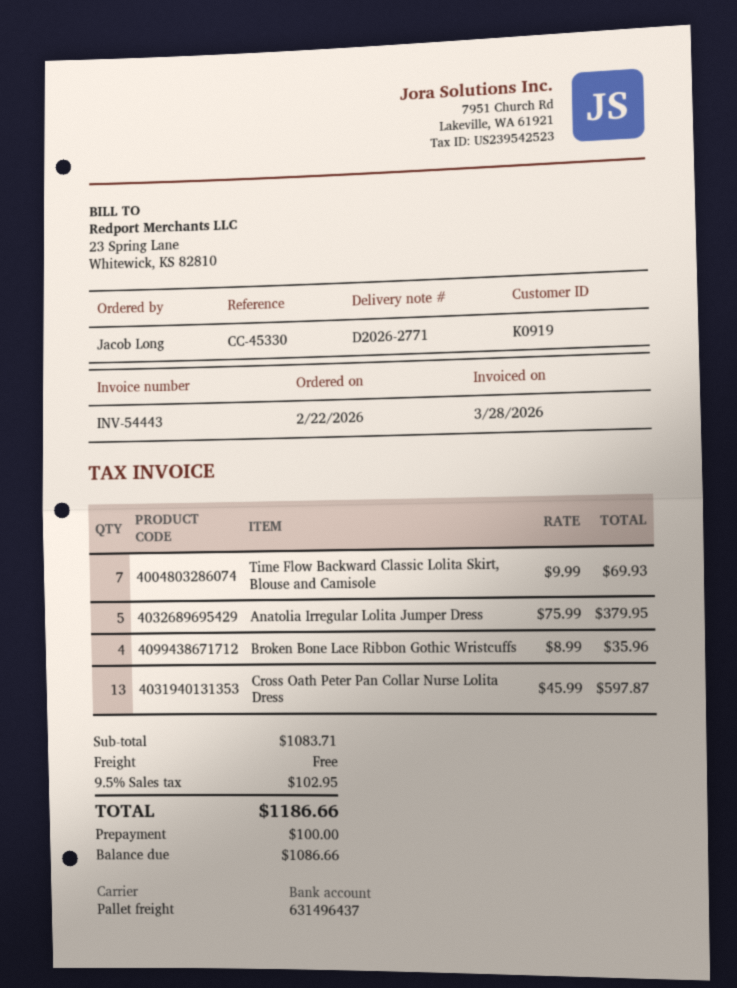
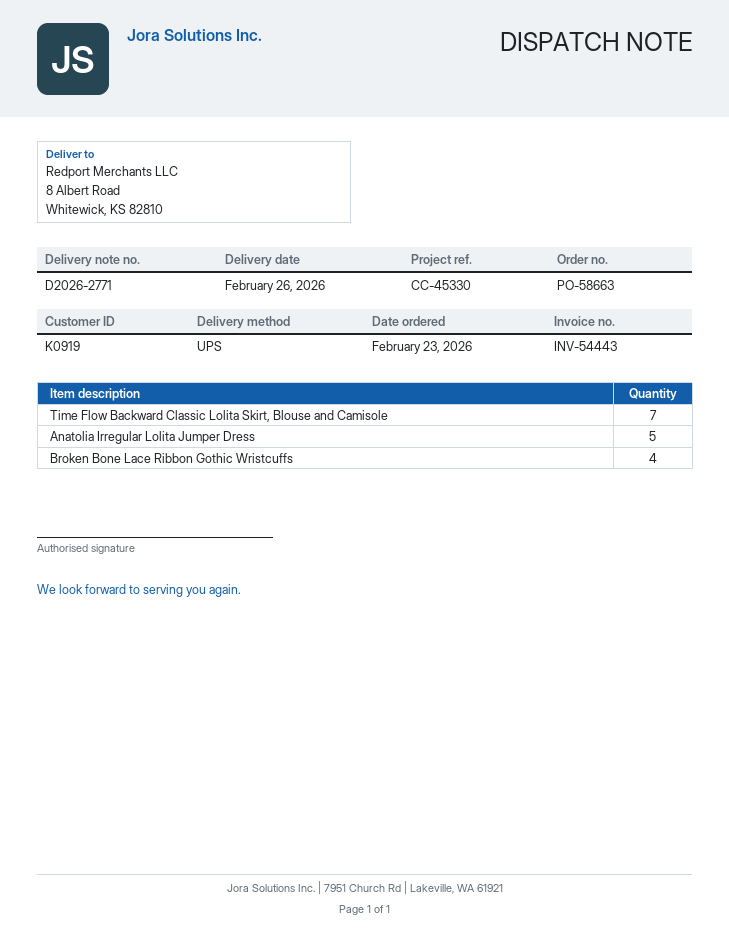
order date: 2026-02-22 -> 2026-02-23
shipping method: pallet freight -> UPS
Cross Oath Peter Pan Collar Nurse Lolita Dress: 13 -> none

